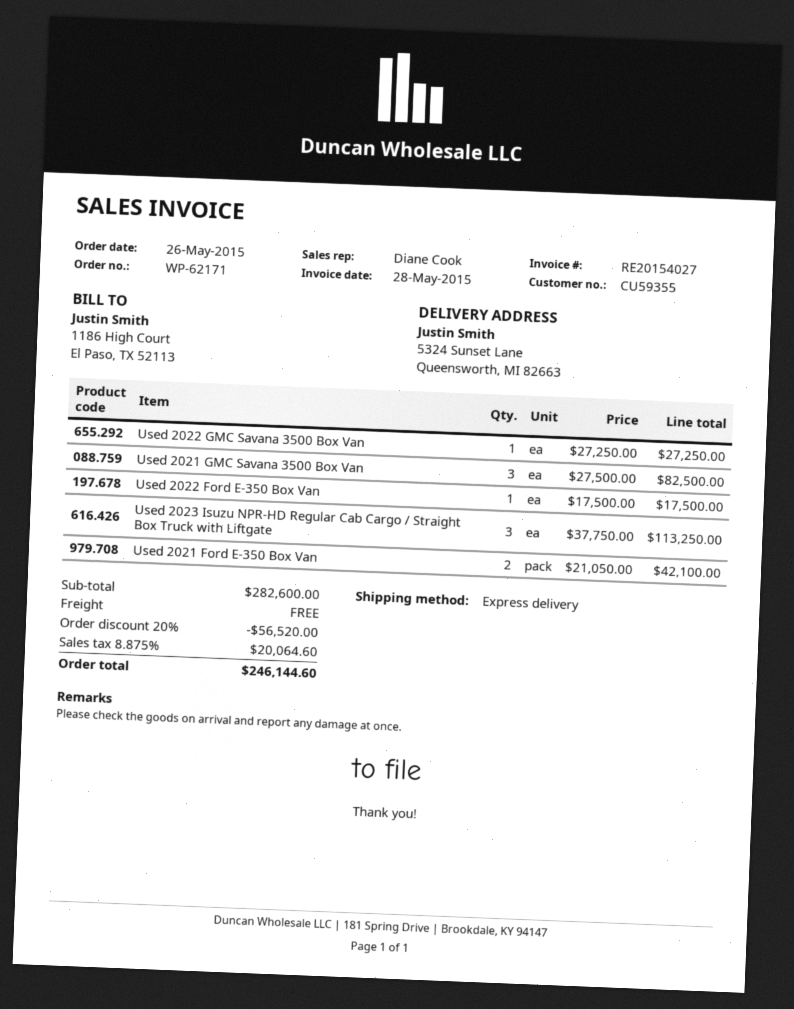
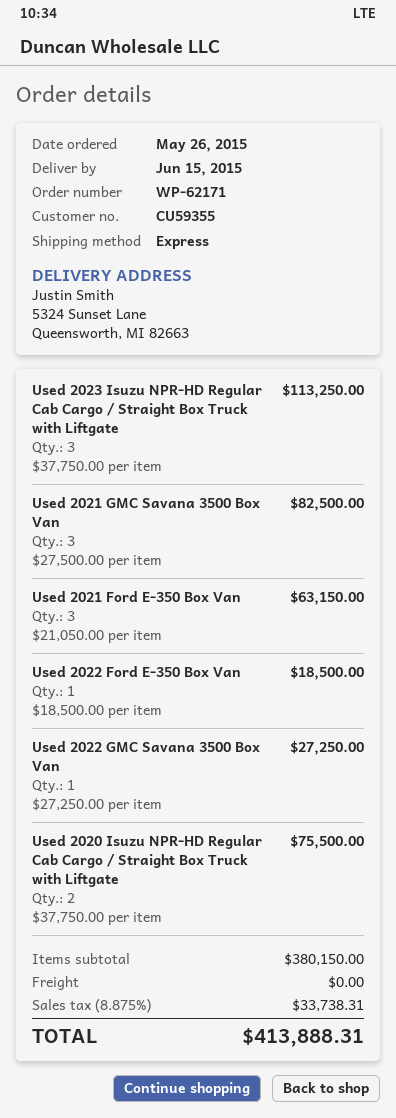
Used 2022 Ford E-350 Box Van: 1 x 17500.00 = 17500.00 -> 1 x 18500.00 = 18500.00
Used 2021 Ford E-350 Box Van: 2 x 21050.00 = 42100.00 -> 3 x 21050.00 = 63150.00
Used 2020 Isuzu NPR-HD Regular Cab Cargo / Straight Box Truck with Liftgate: none -> 2 x 37750.00 = 75500.00
subtotal: 282600.00 -> 380150.00
discount: 20% = 56520.00 -> none
tax: 8.875% = 20064.60 -> 8.875% = 33738.31
total: 246144.60 -> 413888.31

